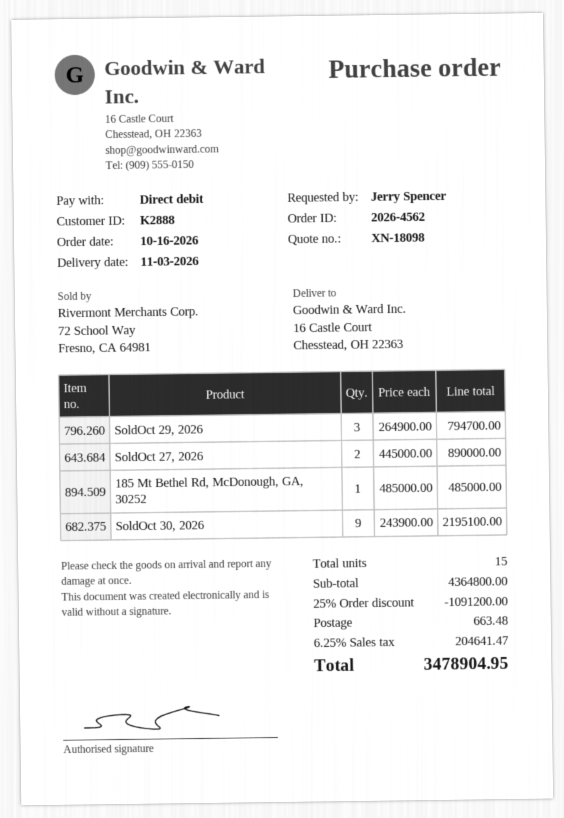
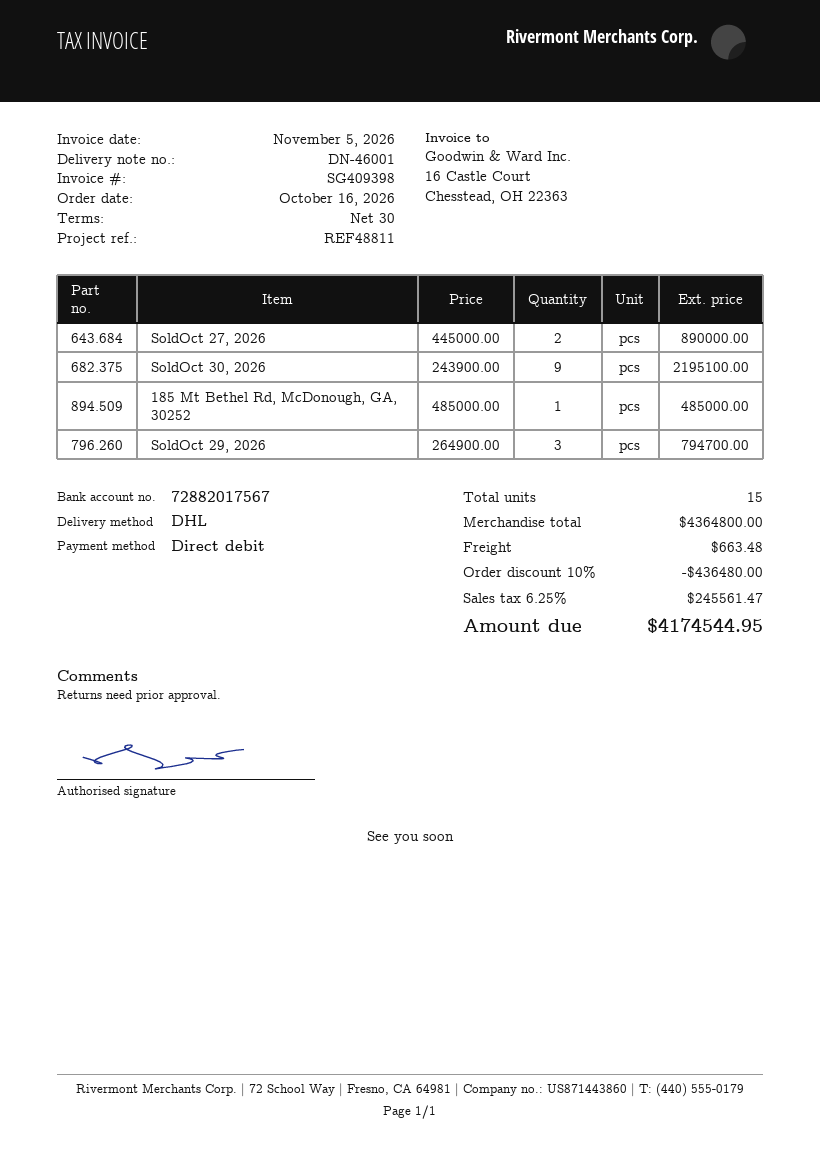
discount: 25% = 1091200.00 -> 10% = 436480.00
tax: 6.25% = 204641.47 -> 6.25% = 245561.47
total: 3478904.95 -> 4174544.95

